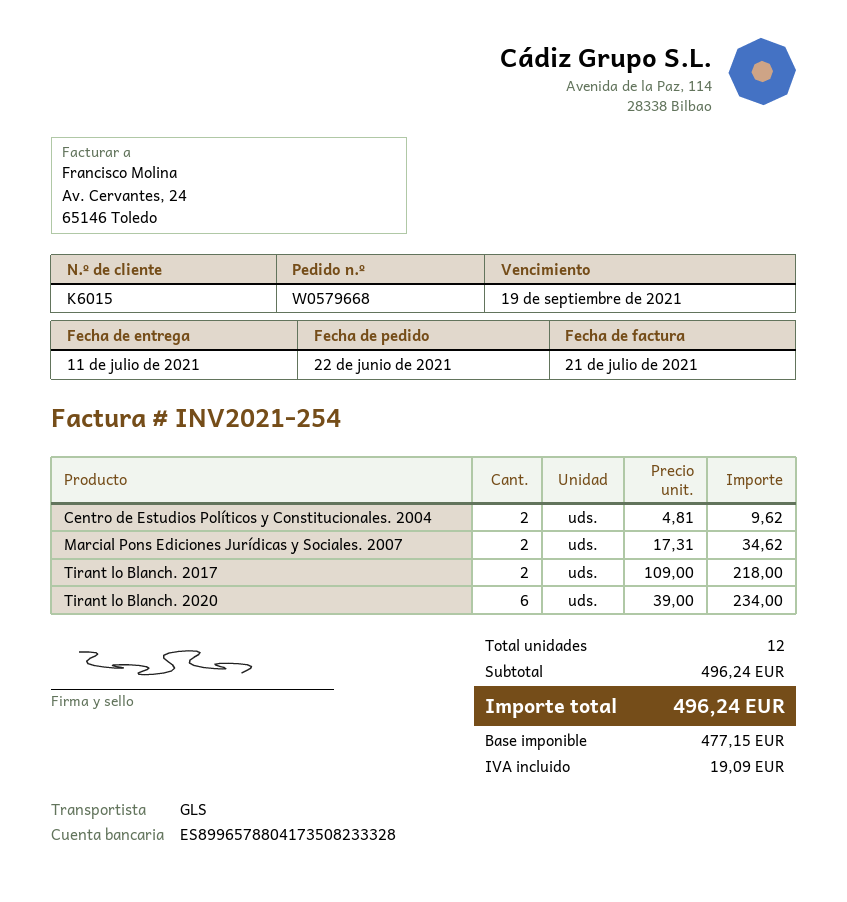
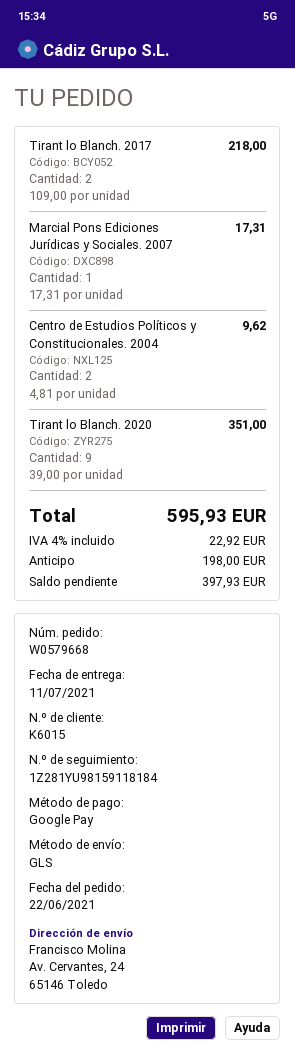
Marcial Pons Ediciones Jurídicas y Sociales. 2007: 2 x 17.31 = 34.62 -> 1 x 17.31 = 17.31
Tirant lo Blanch. 2020: 6 x 39.00 = 234.00 -> 9 x 39.00 = 351.00
tax: 19.09 -> 22.92
total: 496.24 -> 595.93

